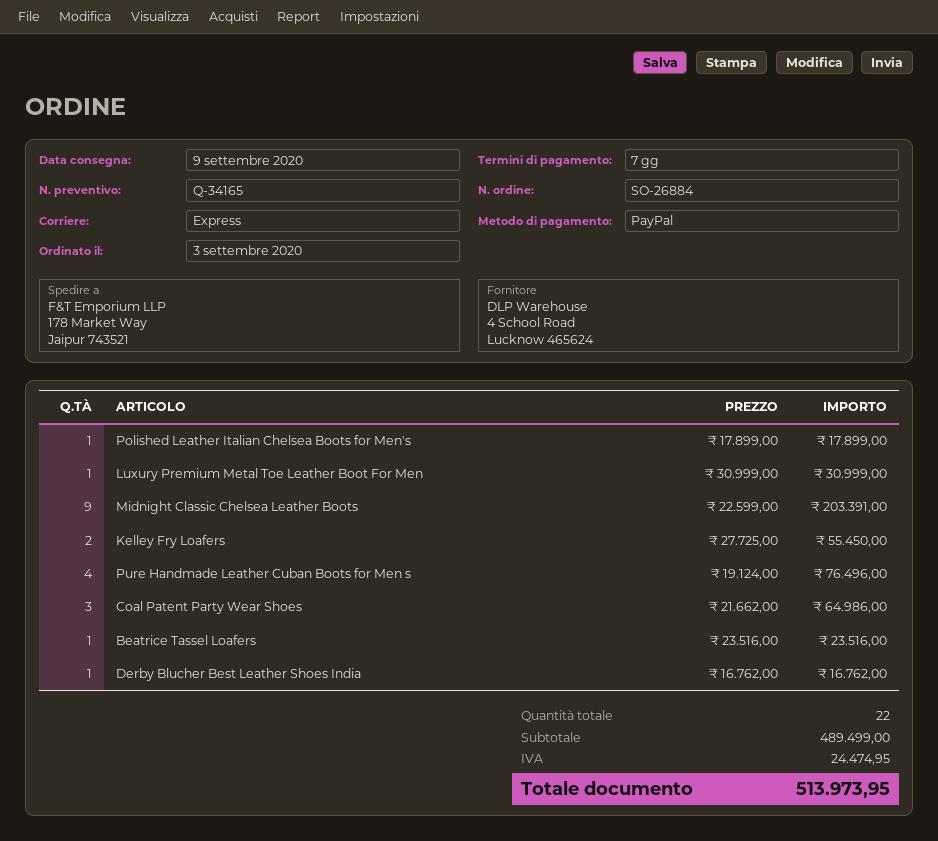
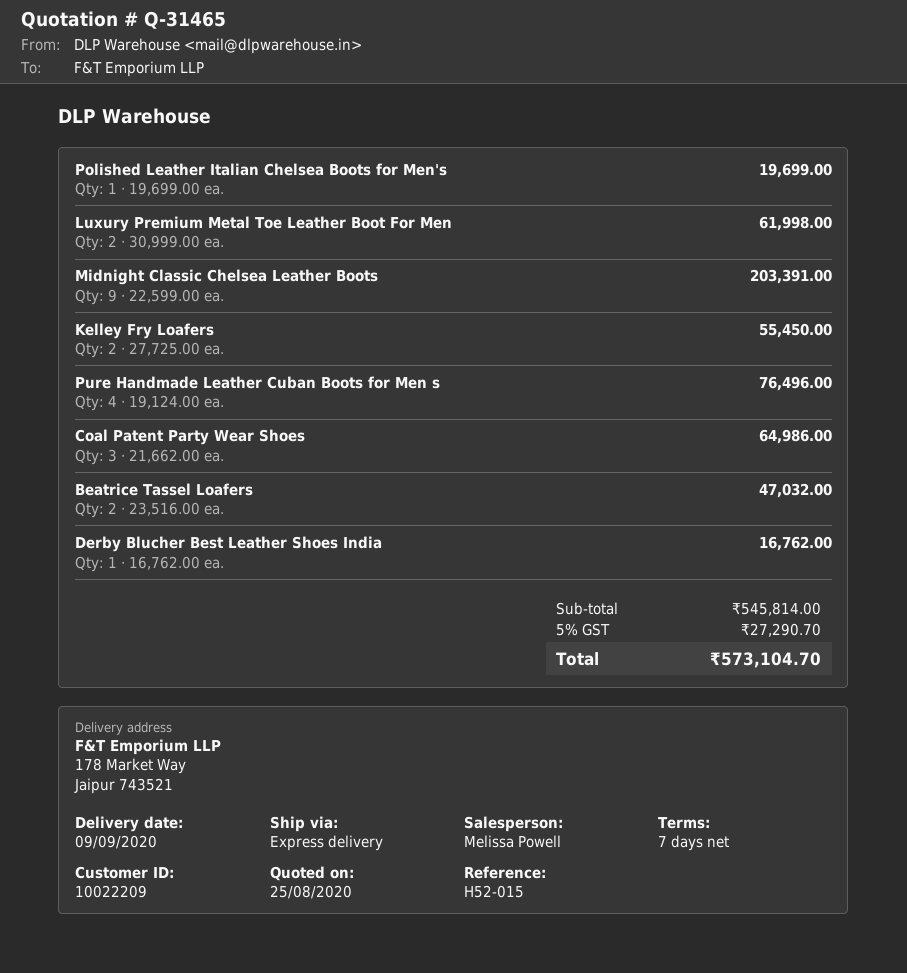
quote number: Q-34165 -> Q-31465
Polished Leather Italian Chelsea Boots for Men's: 1 x 17899.00 = 17899.00 -> 1 x 19699.00 = 19699.00
Luxury Premium Metal Toe Leather Boot For Men: 1 x 30999.00 = 30999.00 -> 2 x 30999.00 = 61998.00
Beatrice Tassel Loafers: 1 x 23516.00 = 23516.00 -> 2 x 23516.00 = 47032.00
subtotal: 489499.00 -> 545814.00
tax: 24474.95 -> 27290.70
total: 513973.95 -> 573104.70

